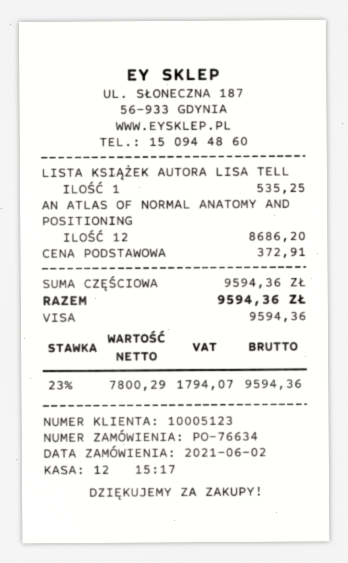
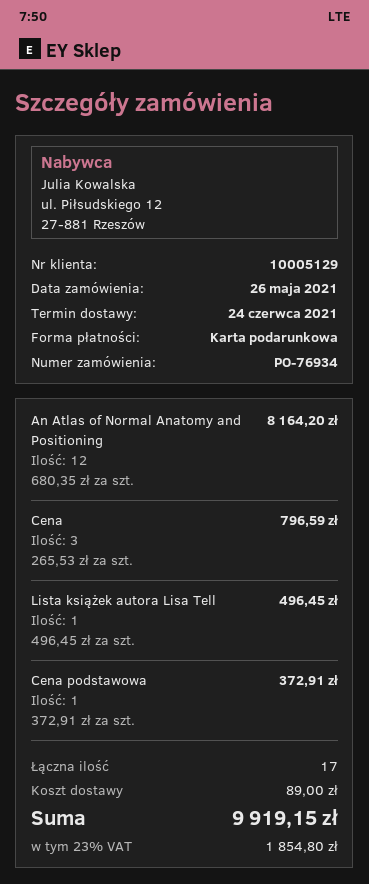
order number: PO-76634 -> PO-76934
order date: 2021-06-02 -> 2021-05-26
customer number: 10005123 -> 10005129
payment method: Visa -> gift card
LISTA KSIĄŻEK AUTORA LISA TELL: 1 for 535.25 -> 1 for 496.45
AN ATLAS OF NORMAL ANATOMY AND POSITIONING: 12 for 8686.20 -> 12 for 8164.20
Cena: none -> 3 for 796.59
shipping: none -> 89.00
tax: 23% = 1794.07 -> 23% = 1854.80
total: 9594.36 -> 9919.15

